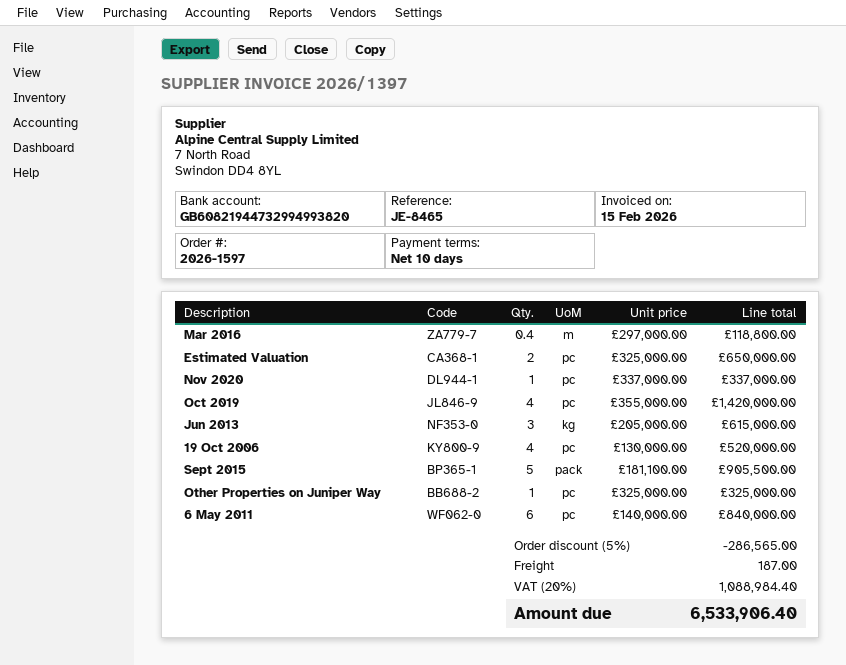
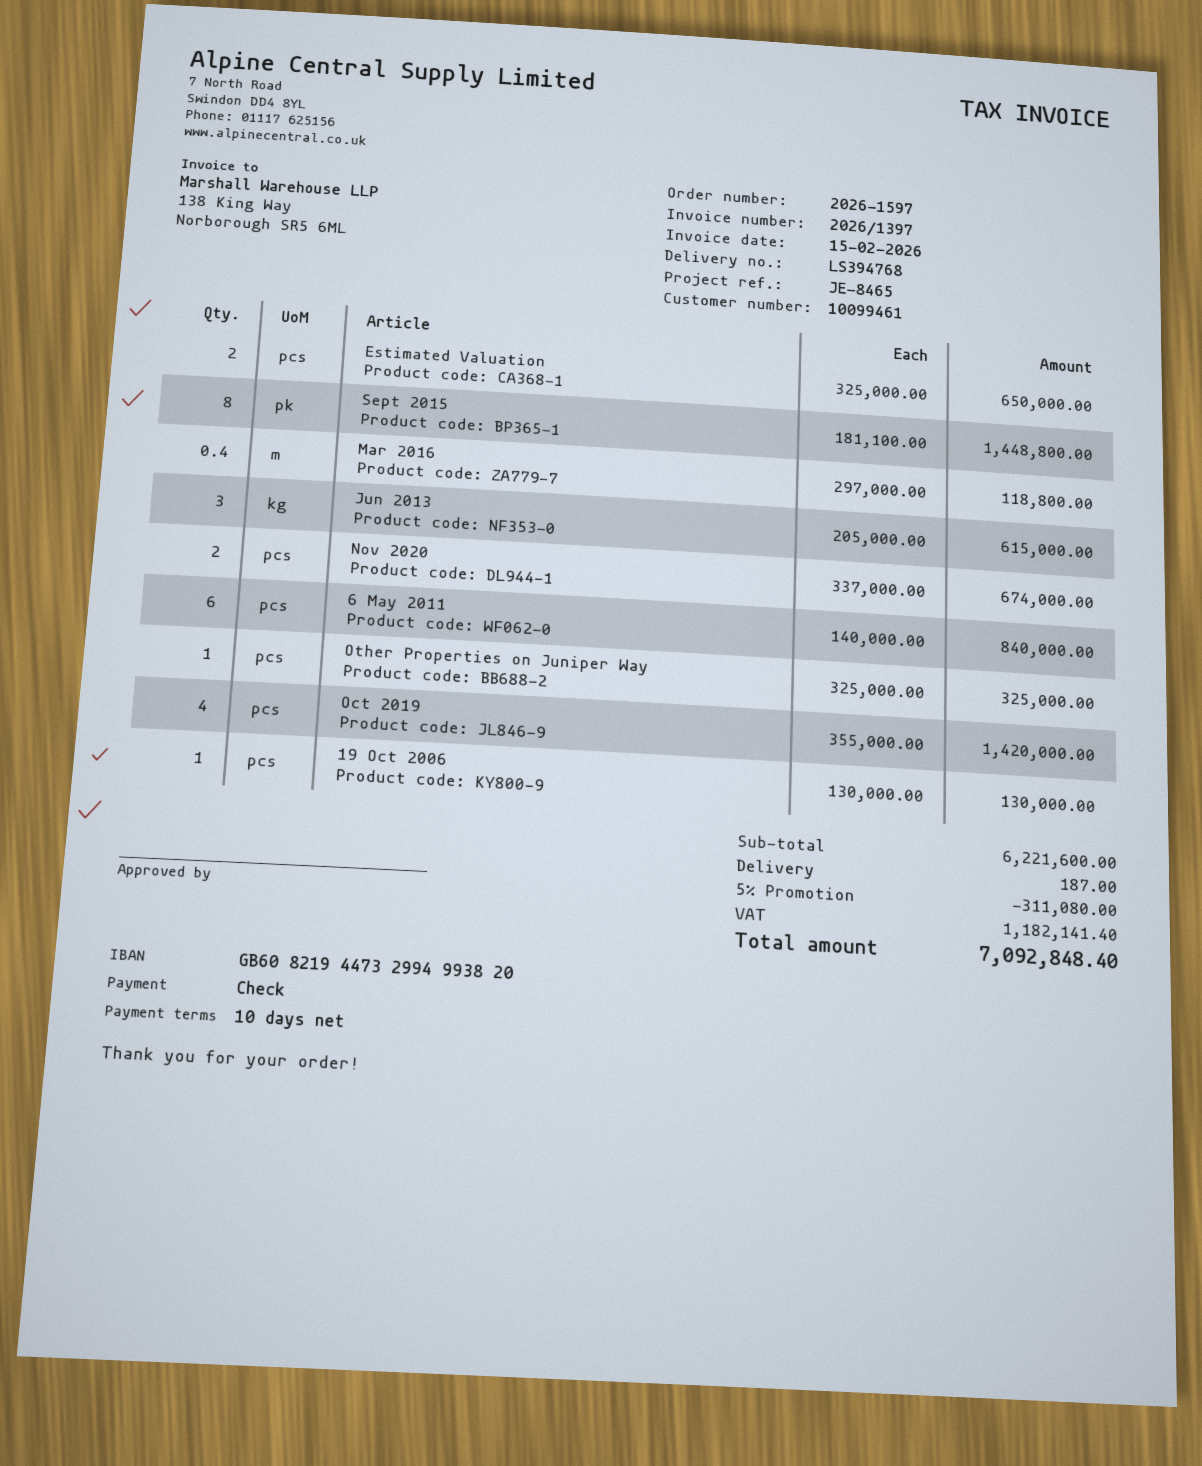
Nov 2020: 1 x 337000.00 = 337000.00 -> 2 x 337000.00 = 674000.00
19 Oct 2006: 4 x 130000.00 = 520000.00 -> 1 x 130000.00 = 130000.00
Sept 2015: 5 x 181100.00 = 905500.00 -> 8 x 181100.00 = 1448800.00
discount: 5% = 286565.00 -> 5% = 311080.00
tax: 1088984.40 -> 1182141.40
total: 6533906.40 -> 7092848.40

